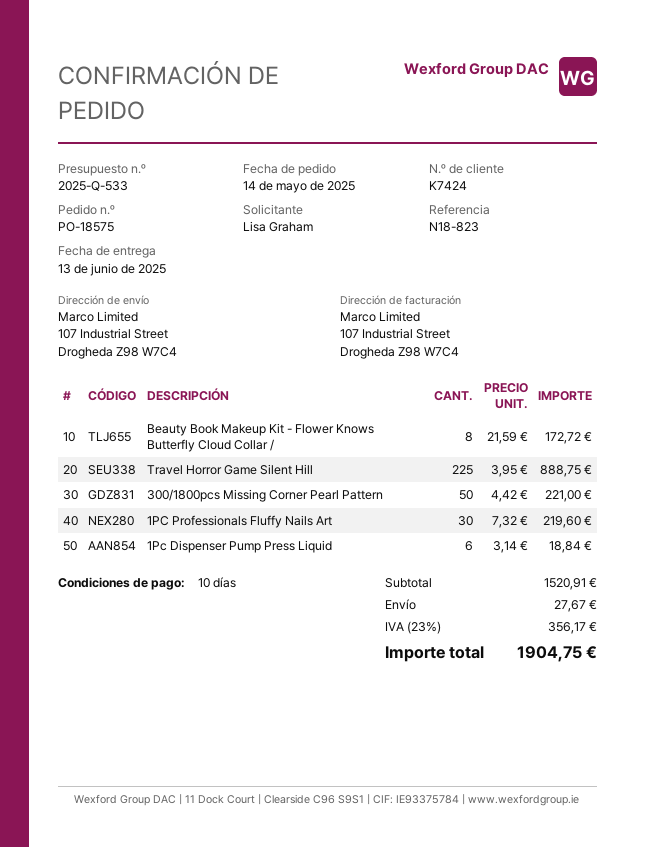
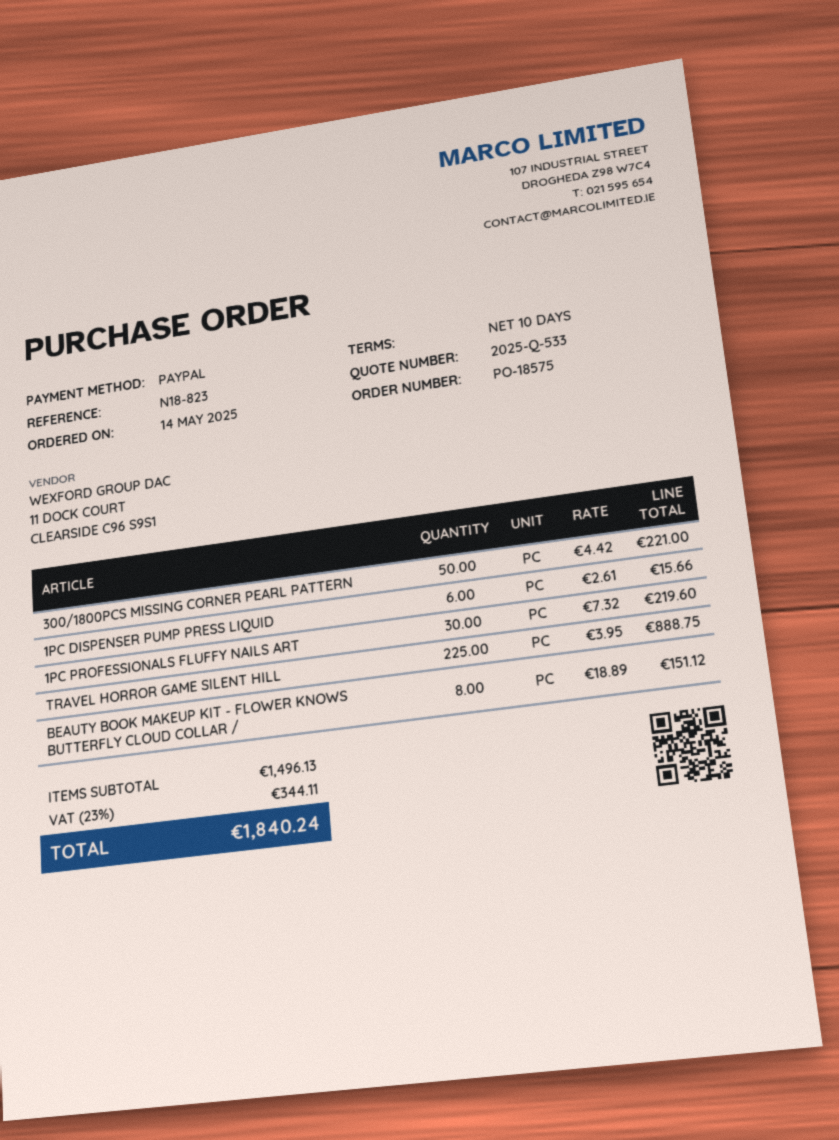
Beauty Book Makeup Kit - Flower Knows Butterfly Cloud Collar /: 8 x 21.59 = 172.72 -> 8 x 18.89 = 151.12
1Pc Dispenser Pump Press Liquid: 6 x 3.14 = 18.84 -> 6 x 2.61 = 15.66
subtotal: 1520.91 -> 1496.13
shipping: 27.67 -> none
tax: 23% = 356.17 -> 23% = 344.11
total: 1904.75 -> 1840.24

